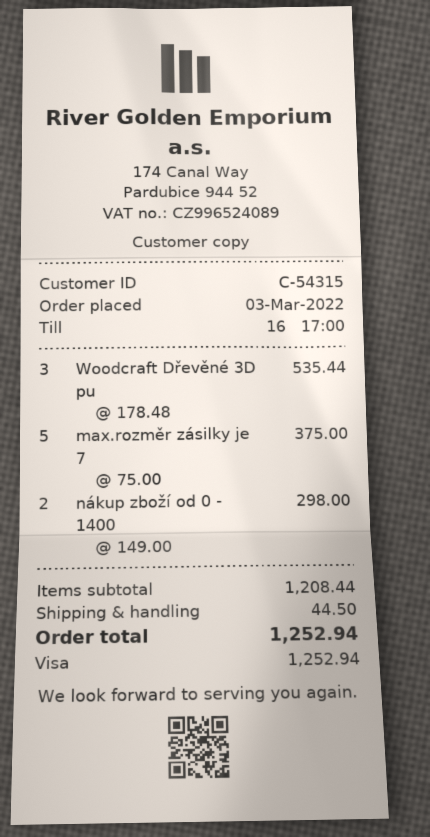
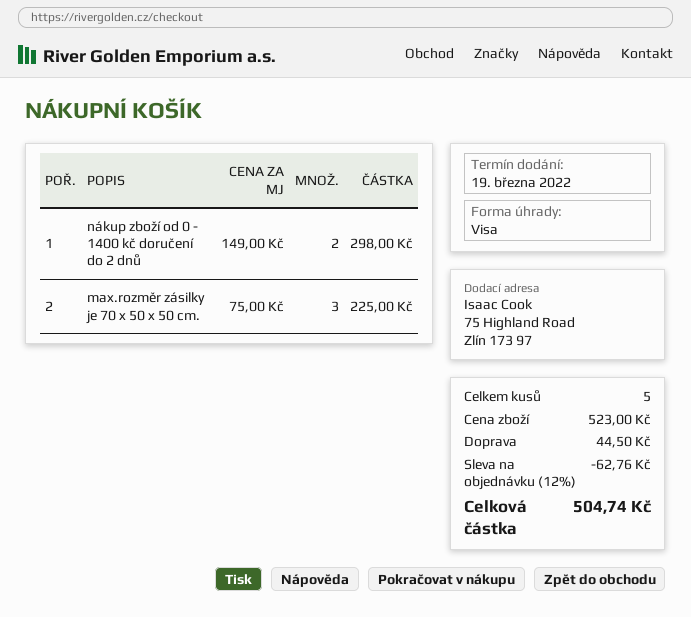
Woodcraft Dřevěné 3D pu: 3 x 178.48 = 535.44 -> none
max.rozměr zásilky je 7: 5 x 75.00 = 375.00 -> 3 x 75.00 = 225.00
subtotal: 1208.44 -> 523.00
discount: none -> 12% = 62.76
total: 1252.94 -> 504.74

